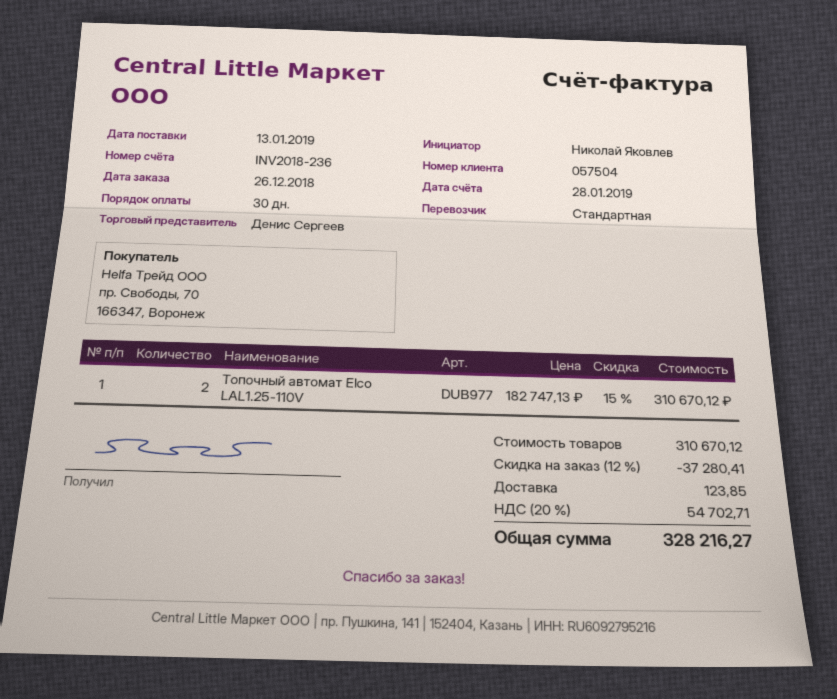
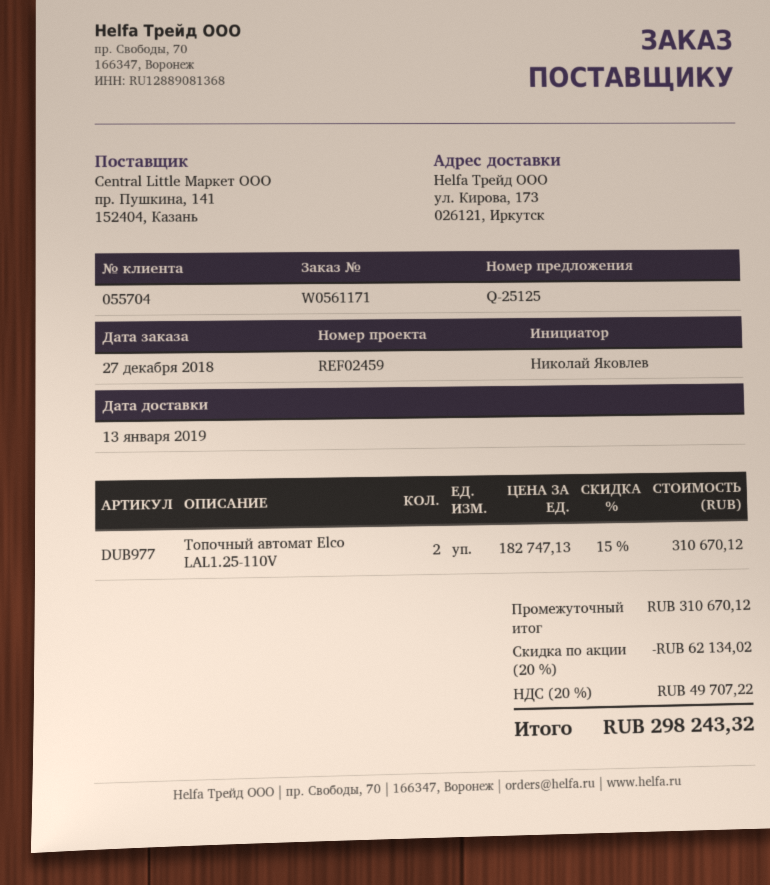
order date: 2018-12-26 -> 2018-12-27
customer number: 057504 -> 055704
discount: 12% = 37280.41 -> 20% = 62134.02
shipping: 123.85 -> none
tax: 20% = 54702.71 -> 20% = 49707.22
total: 328216.27 -> 298243.32

